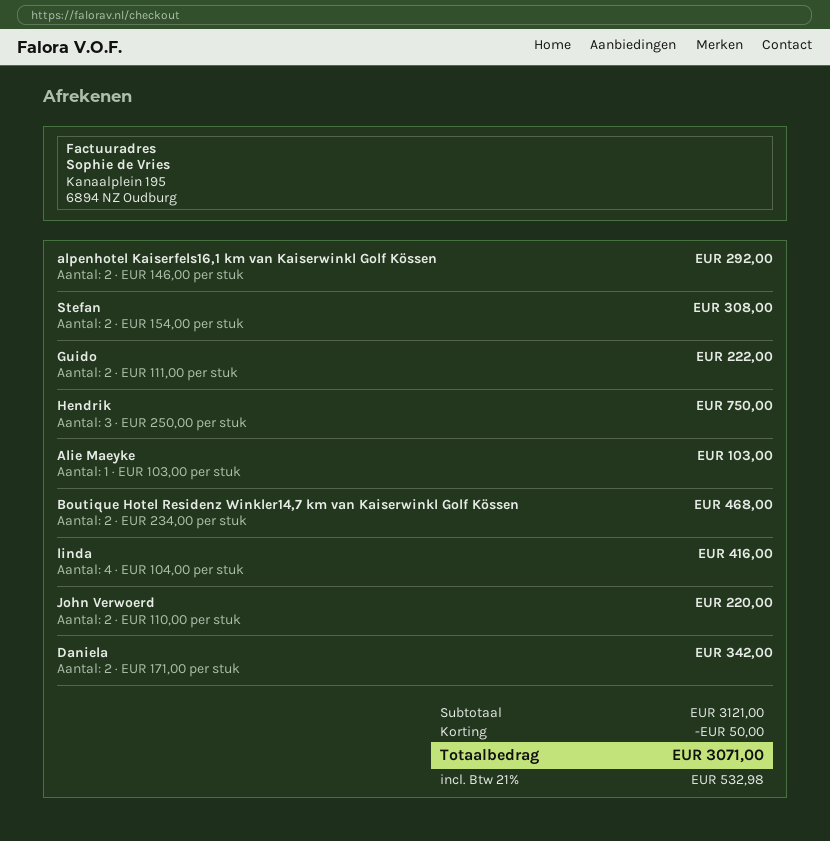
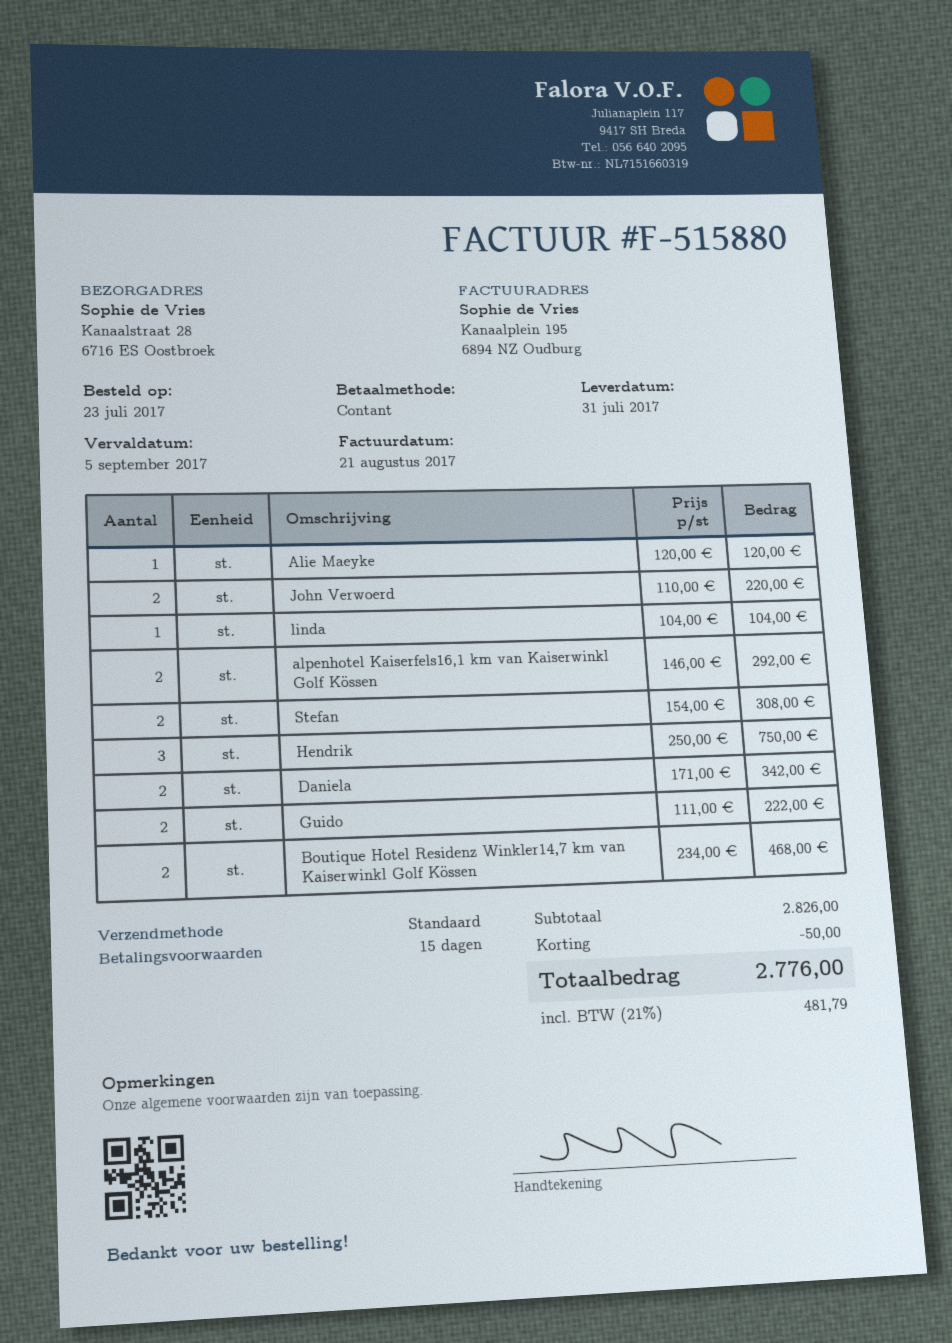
Alie Maeyke: 1 x 103.00 = 103.00 -> 1 x 120.00 = 120.00
linda: 4 x 104.00 = 416.00 -> 1 x 104.00 = 104.00
subtotal: 3121.00 -> 2826.00
tax: 21% = 532.98 -> 21% = 481.79
total: 3071.00 -> 2776.00

